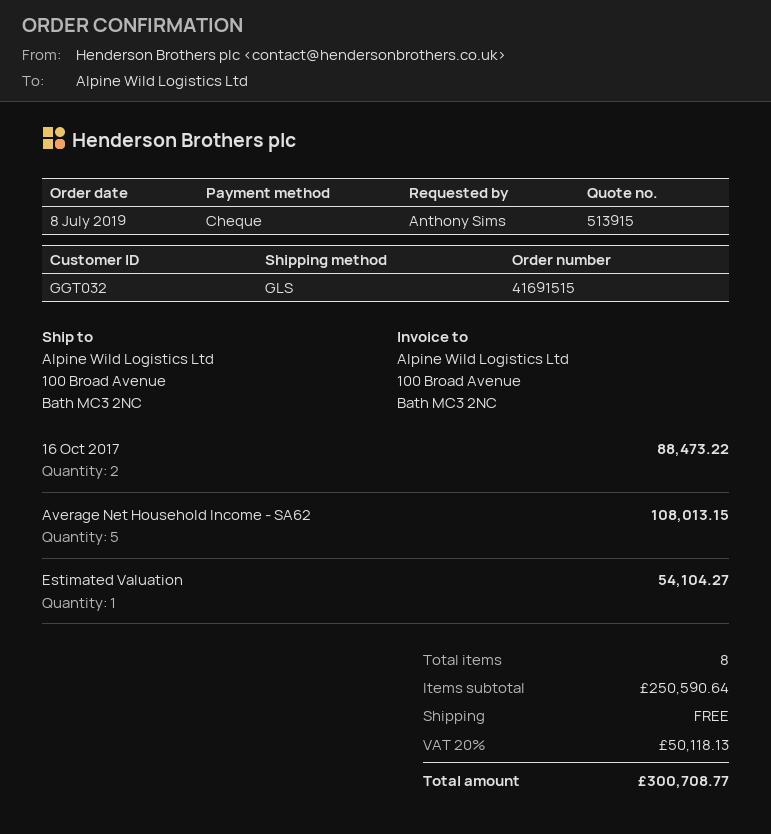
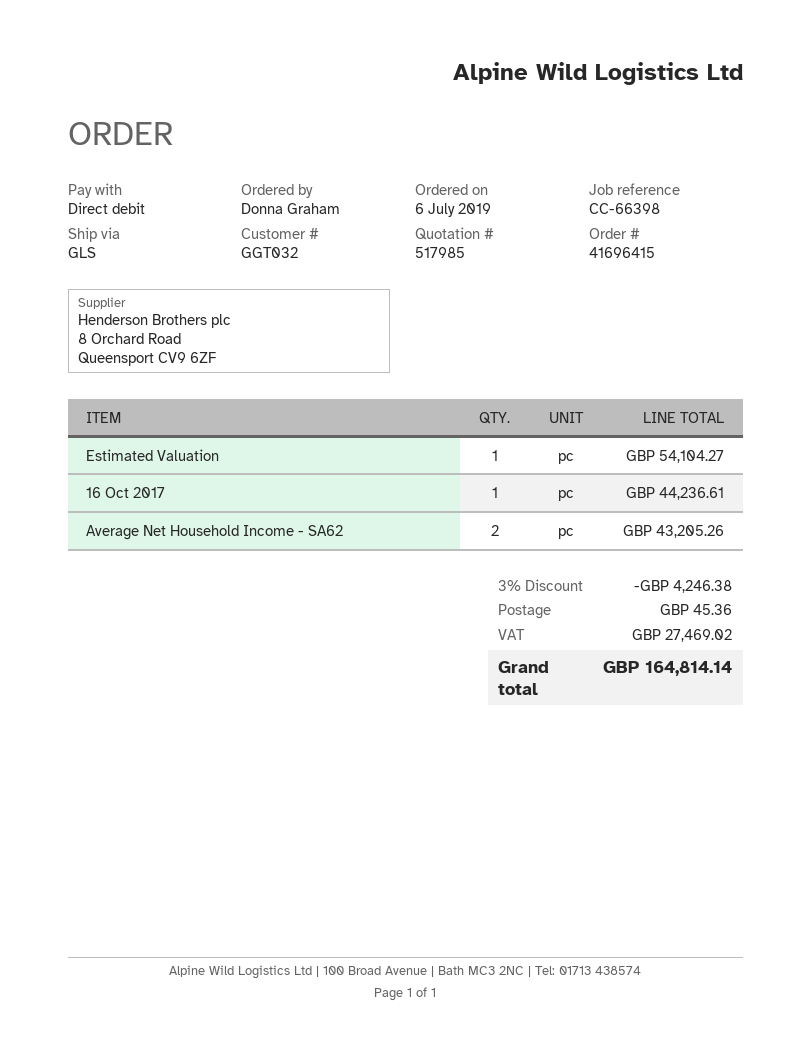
quote number: 513915 -> 517985
order number: 41691515 -> 41696415
order date: 2019-07-08 -> 2019-07-06
ordered by: Anthony Sims -> Donna Graham
payment method: cheque -> direct debit
16 Oct 2017: 2 for 88473.22 -> 1 for 44236.61
Average Net Household Income - SA62: 5 for 108013.15 -> 2 for 43205.26
discount: none -> 3% = 4246.38
shipping: 0.00 -> 45.36
tax: 50118.13 -> 27469.02
total: 300708.77 -> 164814.14

